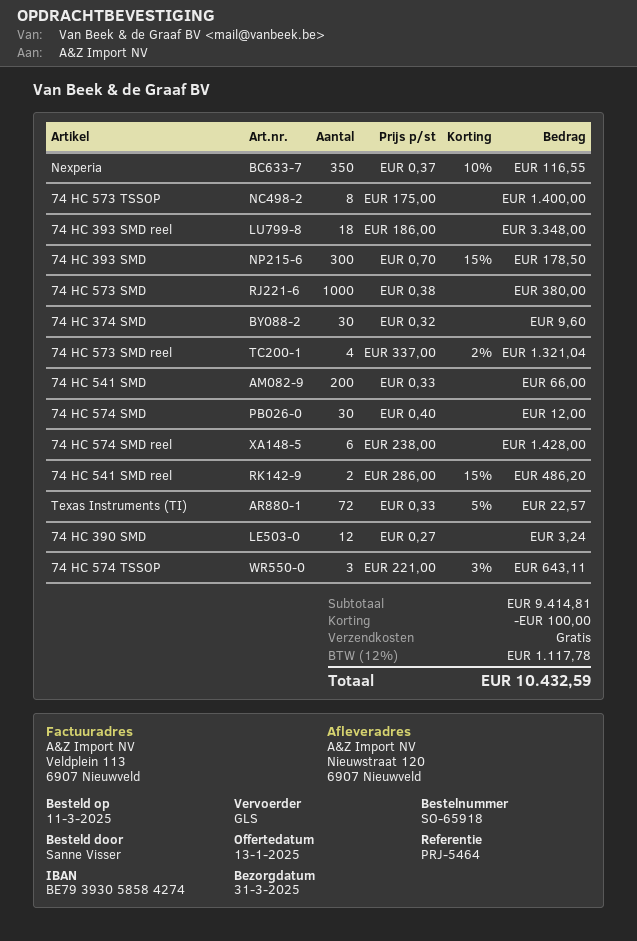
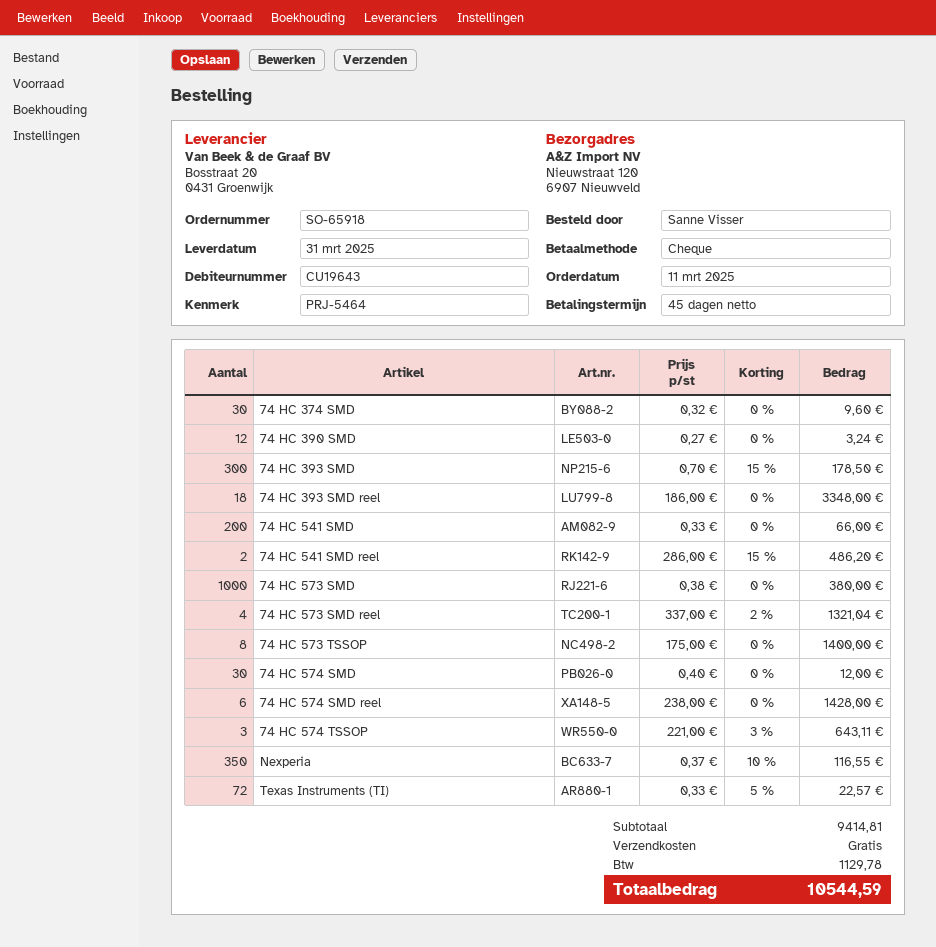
discount: 100.00 -> none
tax: 1117.78 -> 1129.78
total: 10432.59 -> 10544.59

